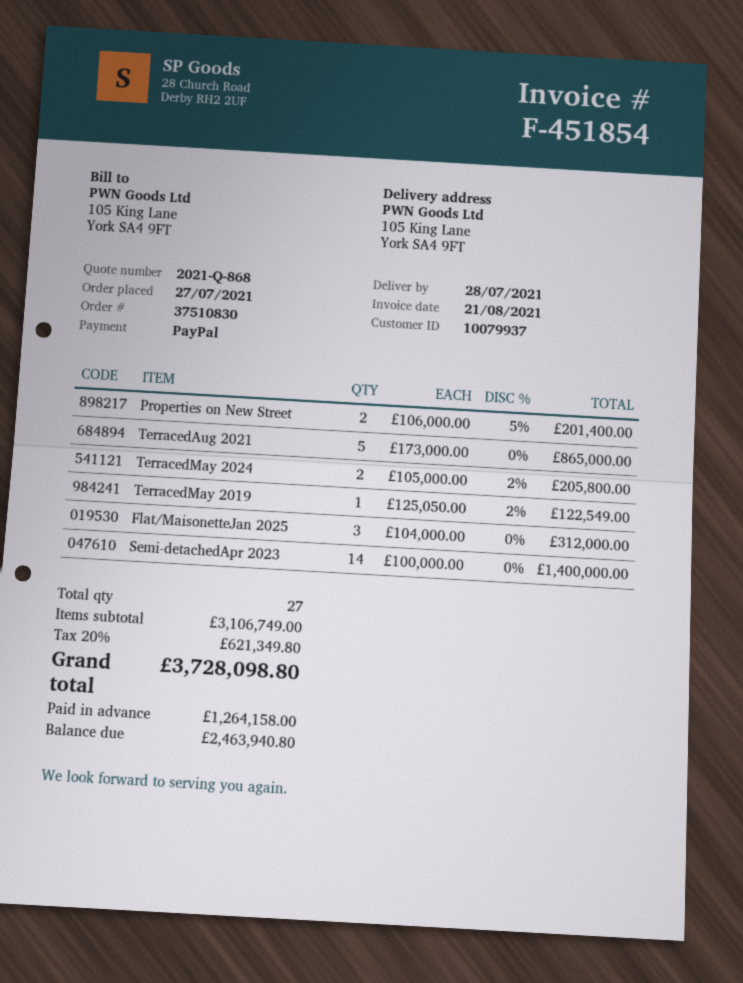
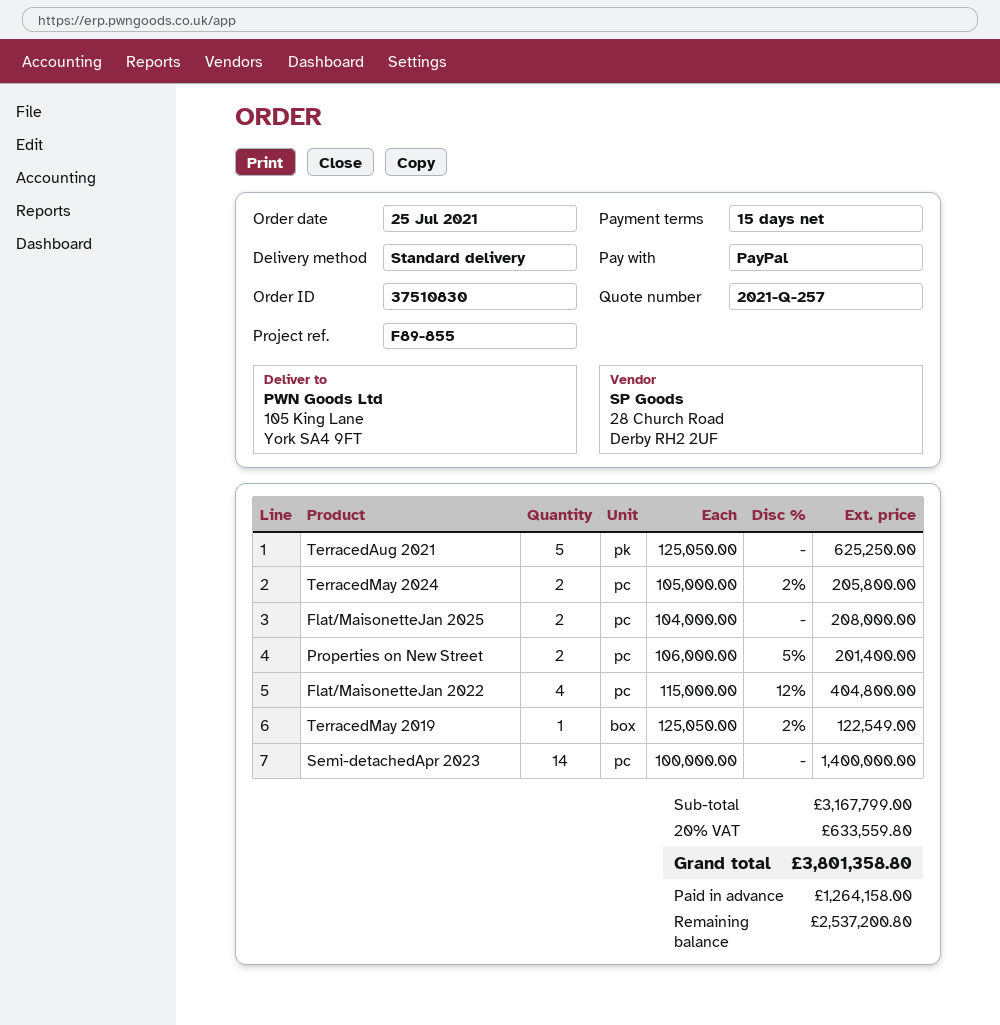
quote number: 2021-Q-868 -> 2021-Q-257
order date: 2021-07-27 -> 2021-07-25
TerracedAug 2021: 5 x 173000.00 = 865000.00 -> 5 x 125050.00 = 625250.00
Flat/MaisonetteJan 2025: 3 x 104000.00 = 312000.00 -> 2 x 104000.00 = 208000.00
Flat/MaisonetteJan 2022: none -> 4 x 115000.00 - 12% = 404800.00
subtotal: 3106749.00 -> 3167799.00
tax: 20% = 621349.80 -> 20% = 633559.80
total: 3728098.80 -> 3801358.80
balance: 2463940.80 -> 2537200.80

